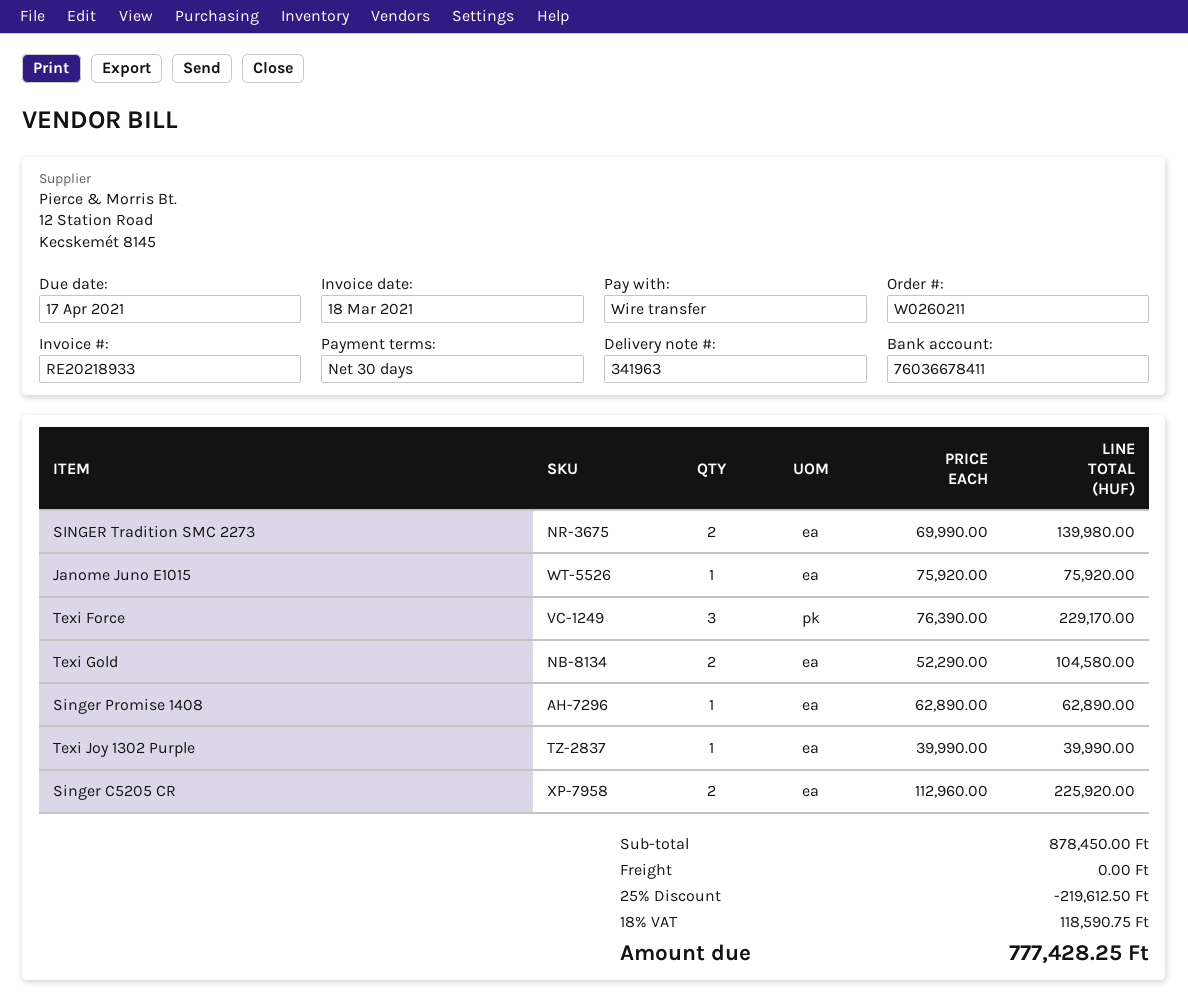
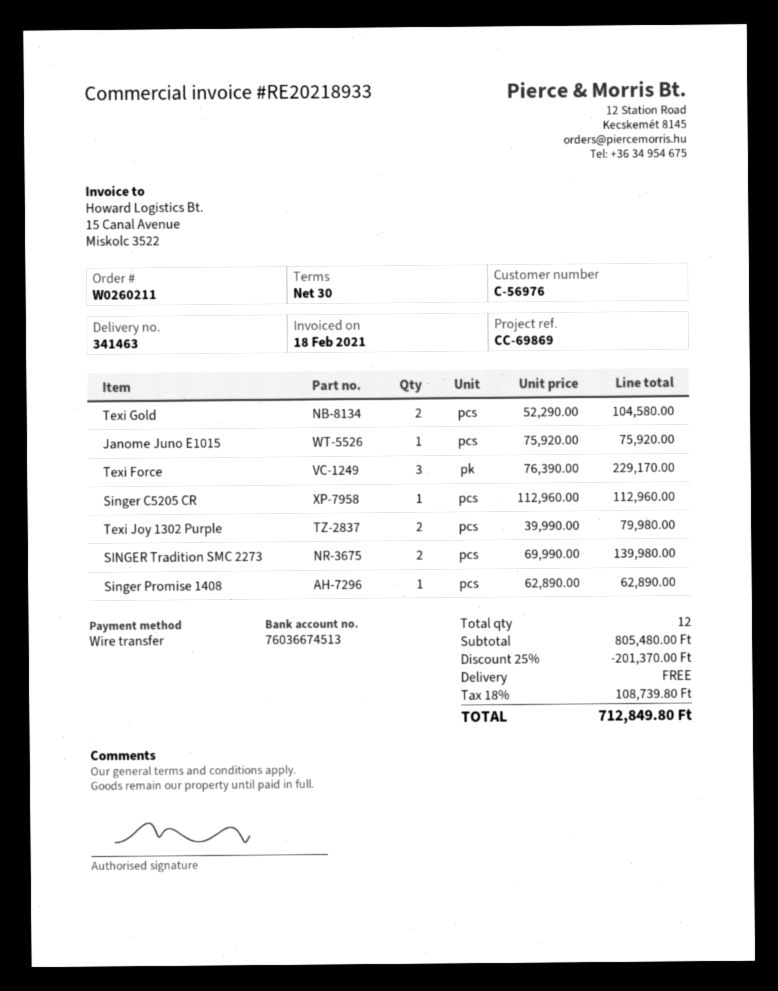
delivery note number: 341963 -> 341463
invoice date: 2021-03-18 -> 2021-02-18
bank account: 76036678411 -> 76036674513
Texi Joy 1302 Purple: 1 x 39990.00 = 39990.00 -> 2 x 39990.00 = 79980.00
Singer C5205 CR: 2 x 112960.00 = 225920.00 -> 1 x 112960.00 = 112960.00
subtotal: 878450.00 -> 805480.00
discount: 25% = 219612.50 -> 25% = 201370.00
tax: 18% = 118590.75 -> 18% = 108739.80
total: 777428.25 -> 712849.80

